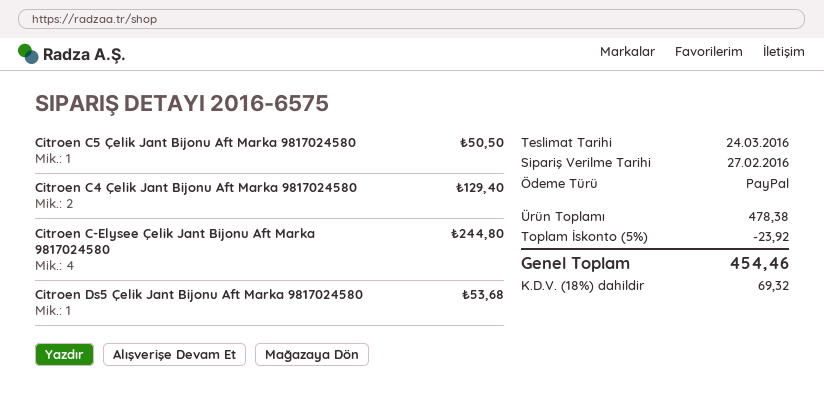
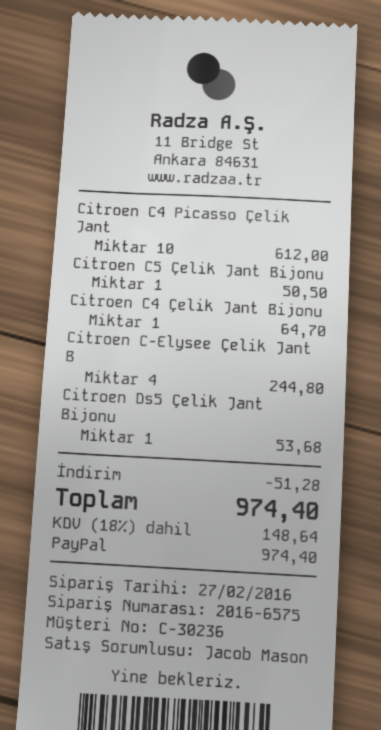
Citroen C4 Çelik Jant Bijonu Aft Marka 9817024580: 2 for 129.40 -> 1 for 64.70
Citroen C4 Picasso Çelik Jant: none -> 10 for 612.00
discount: 23.92 -> 51.28
tax: 18% = 69.32 -> 18% = 148.64
total: 454.46 -> 974.40

